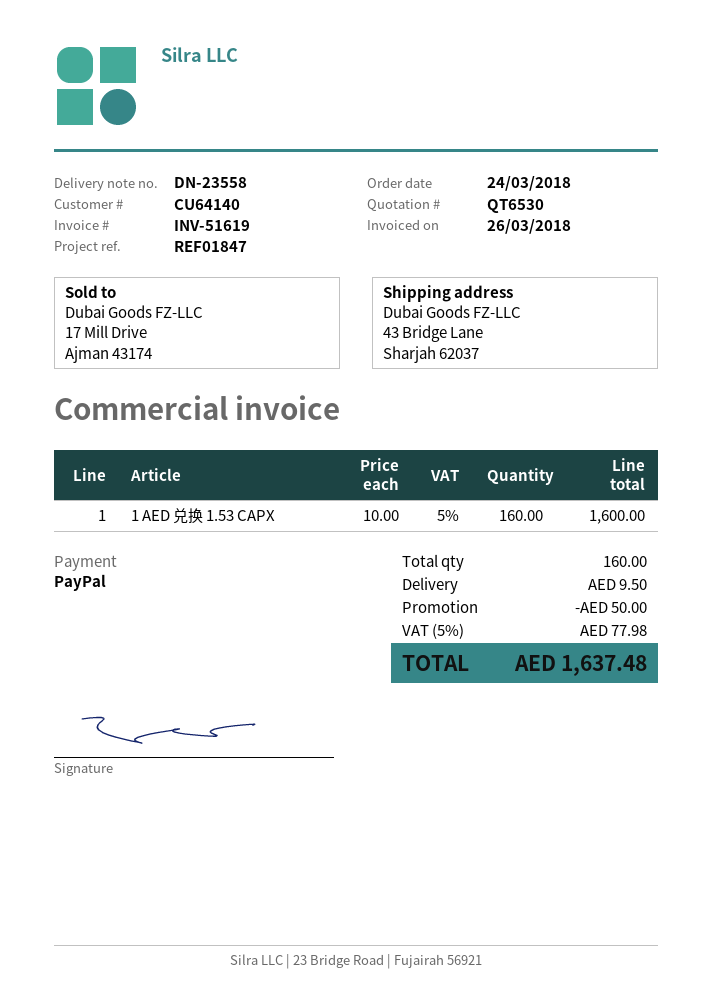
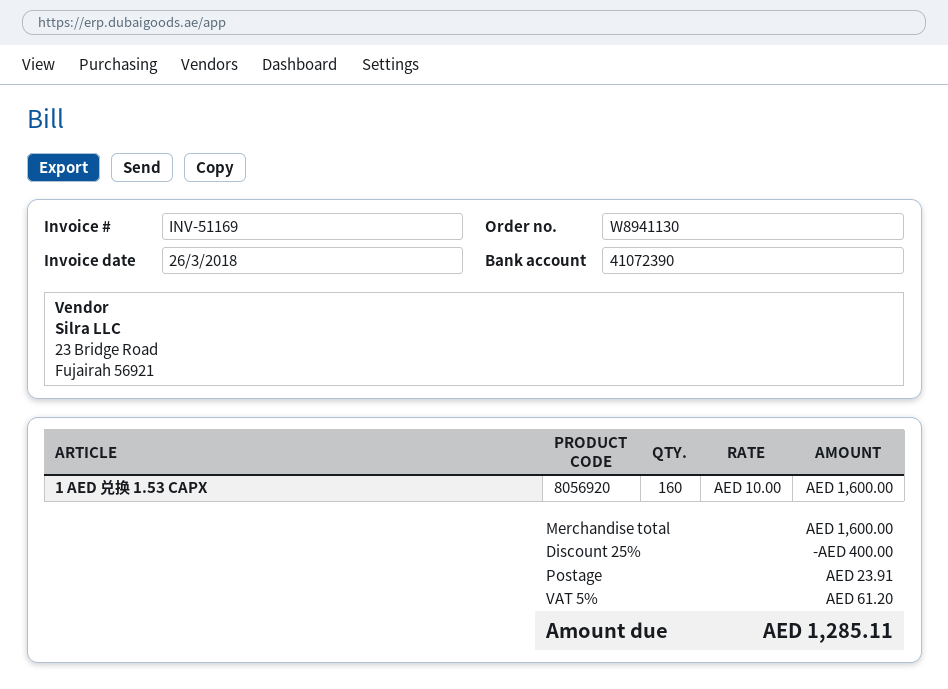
invoice number: INV-51619 -> INV-51169
discount: 50.00 -> 400.00
shipping: 9.50 -> 23.91
tax: 5% = 77.98 -> 5% = 61.20
total: 1637.48 -> 1285.11

